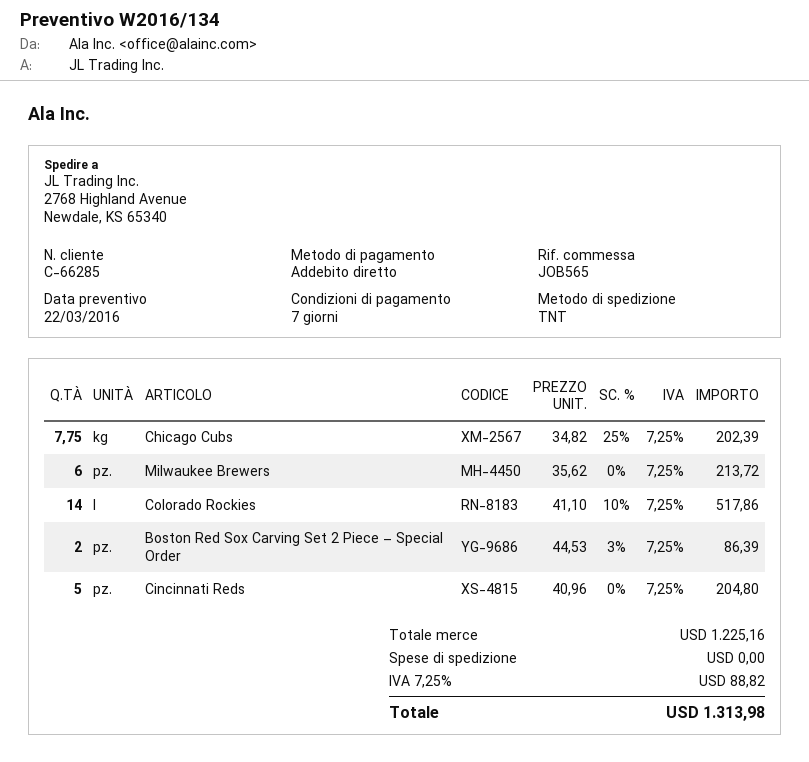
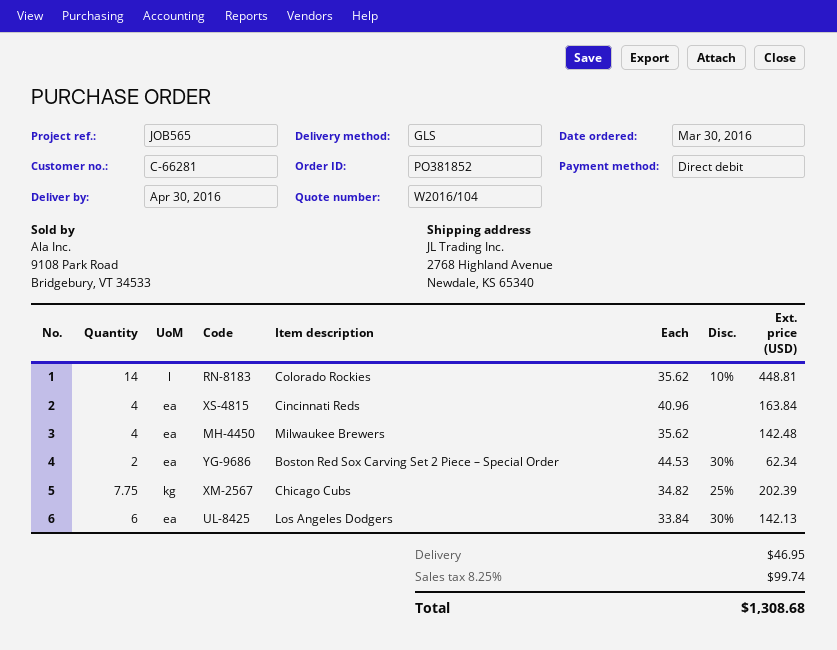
quote number: W2016/134 -> W2016/104
customer number: C-66285 -> C-66281
shipping method: TNT -> GLS
Milwaukee Brewers: 6 x 35.62 = 213.72 -> 4 x 35.62 = 142.48
Colorado Rockies: 14 x 41.10 - 10% = 517.86 -> 14 x 35.62 - 10% = 448.81
Boston Red Sox Carving Set 2 Piece – Special Order: 2 x 44.53 - 3% = 86.39 -> 2 x 44.53 - 30% = 62.34
Cincinnati Reds: 5 x 40.96 = 204.80 -> 4 x 40.96 = 163.84
Los Angeles Dodgers: none -> 6 x 33.84 - 30% = 142.13
shipping: 0.00 -> 46.95
tax: 7.25% = 88.82 -> 8.25% = 99.74
total: 1313.98 -> 1308.68

